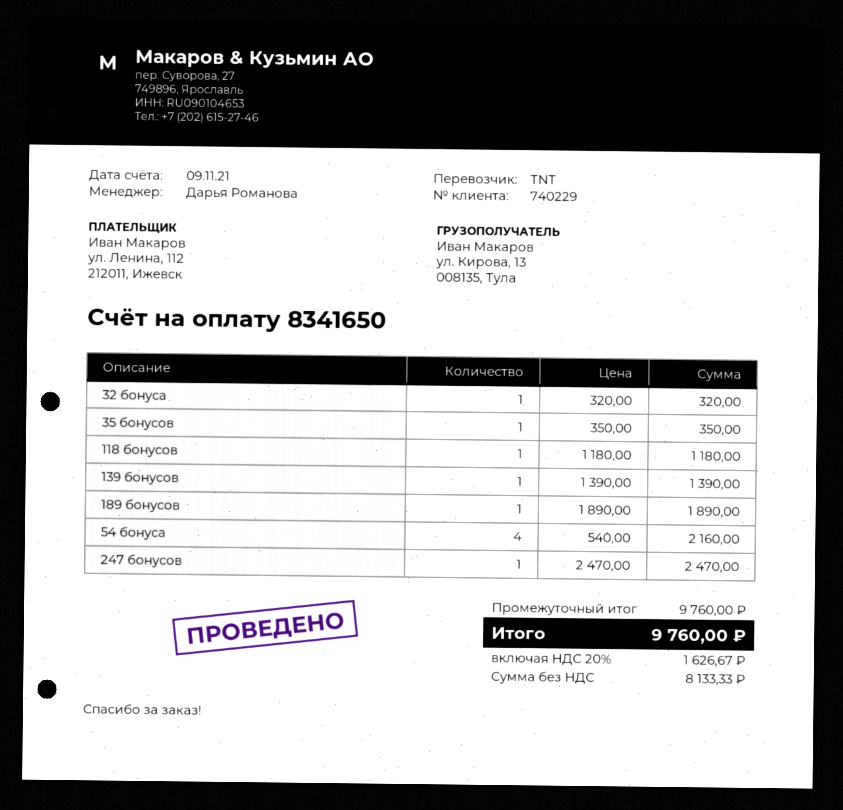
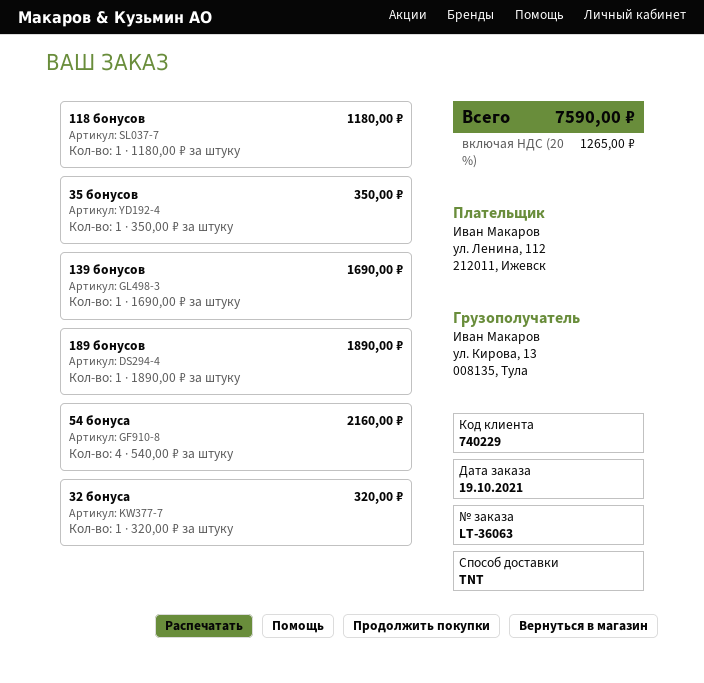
139 бонусов: 1 x 1390.00 = 1390.00 -> 1 x 1690.00 = 1690.00
247 бонусов: 1 x 2470.00 = 2470.00 -> none
tax: 20% = 1626.67 -> 20% = 1265.00
total: 9760.00 -> 7590.00

